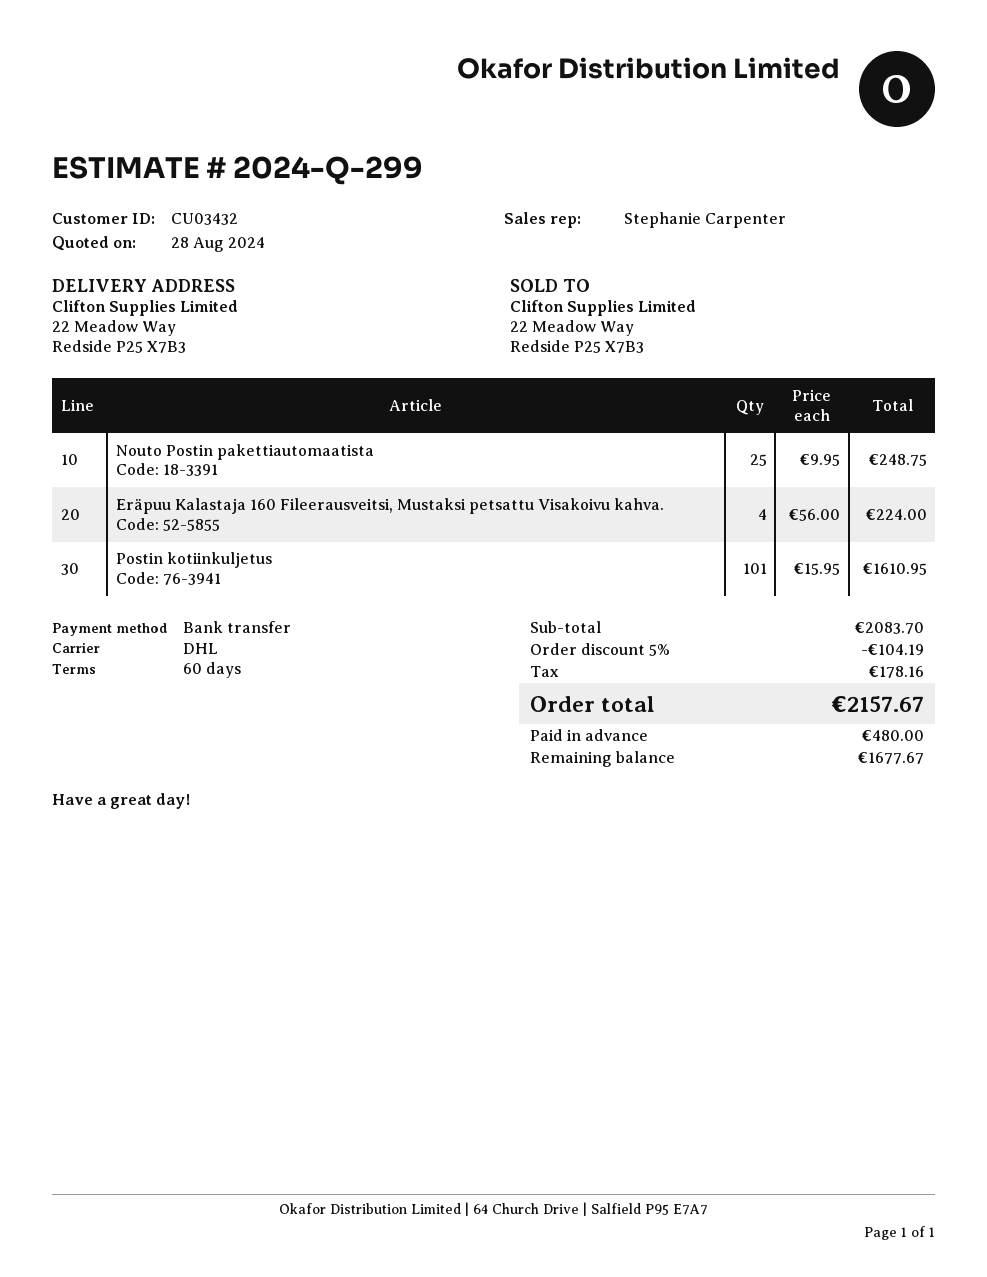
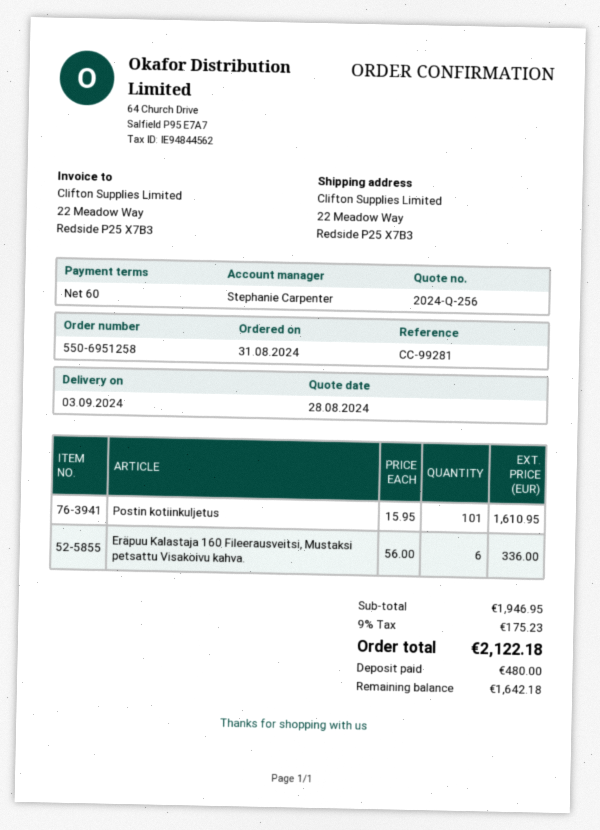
quote number: 2024-Q-299 -> 2024-Q-256
Nouto Postin pakettiautomaatista: 25 x 9.95 = 248.75 -> none
Eräpuu Kalastaja 160 Fileerausveitsi, Mustaksi petsattu Visakoivu kahva.: 4 x 56.00 = 224.00 -> 6 x 56.00 = 336.00
subtotal: 2083.70 -> 1946.95
discount: 5% = 104.19 -> none
tax: 178.16 -> 175.23
total: 2157.67 -> 2122.18
balance: 1677.67 -> 1642.18

